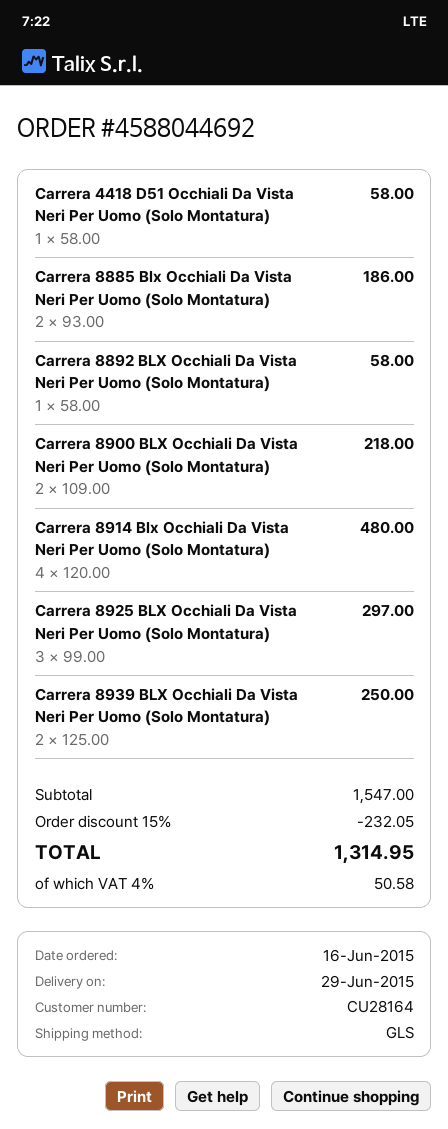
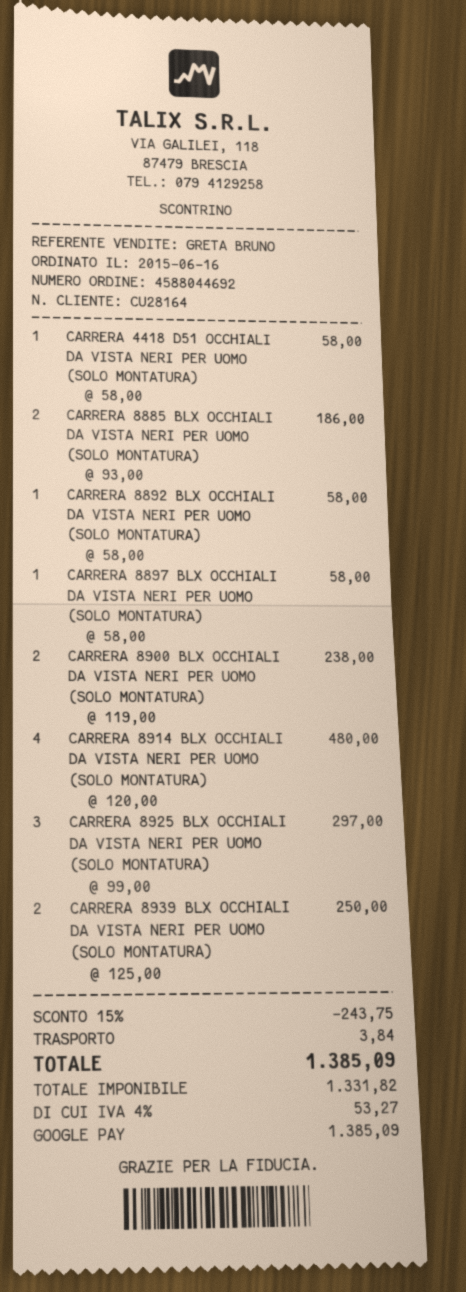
Carrera 8900 BLX Occhiali Da Vista Neri Per Uomo (Solo Montatura): 2 x 109.00 = 218.00 -> 2 x 119.00 = 238.00
CARRERA 8897 BLX OCCHIALI DA VISTA NERI PER UOMO (SOLO MONTATURA): none -> 1 x 58.00 = 58.00
discount: 15% = 232.05 -> 15% = 243.75
shipping: none -> 3.84
tax: 4% = 50.58 -> 4% = 53.27
total: 1314.95 -> 1385.09

